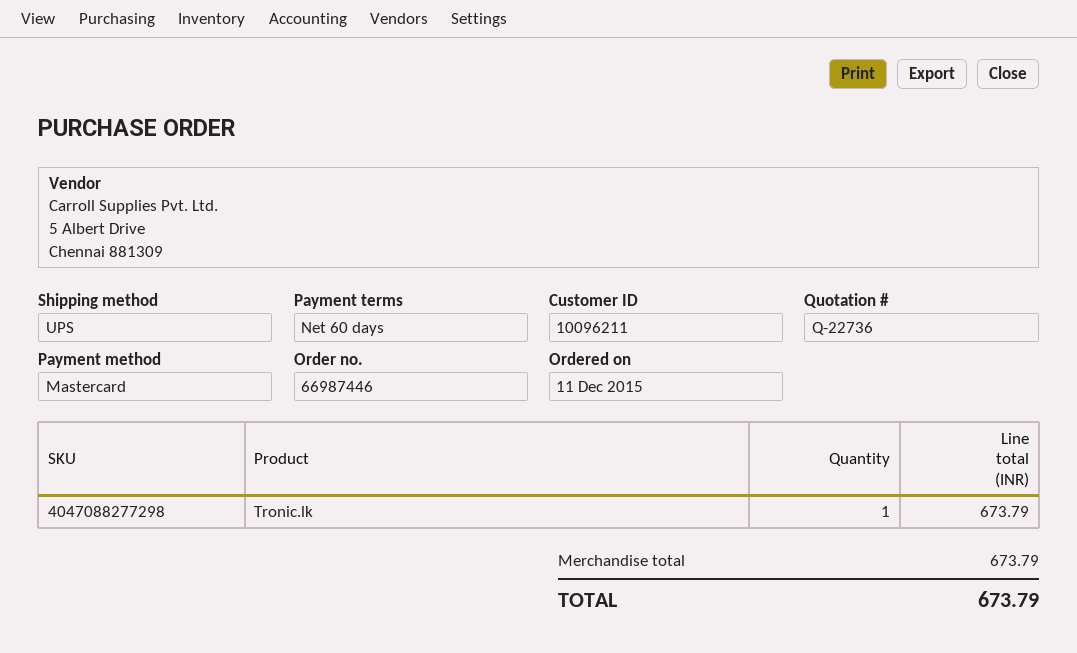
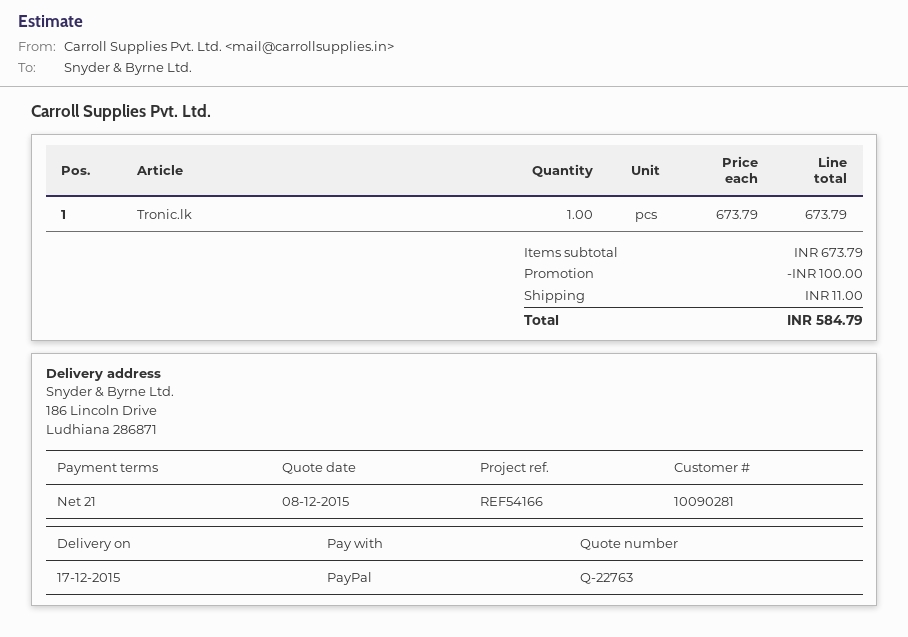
quote number: Q-22736 -> Q-22763
payment terms: 60 days -> 21 days
customer number: 10096211 -> 10090281
payment method: Mastercard -> PayPal
discount: none -> 100.00
shipping: none -> 11.00
total: 673.79 -> 584.79

